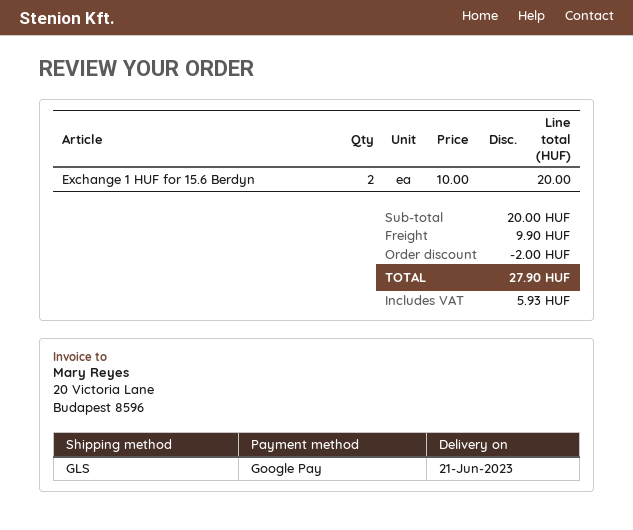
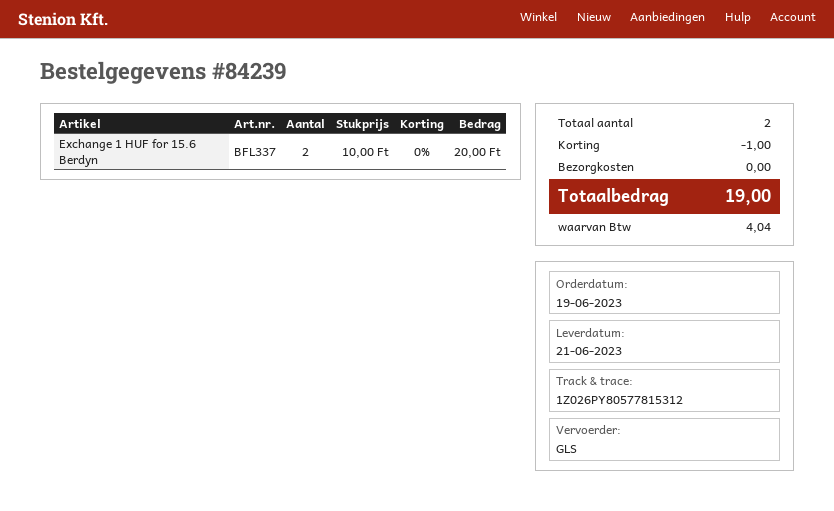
discount: 2.00 -> 1.00
shipping: 9.90 -> 0.00
tax: 5.93 -> 4.04
total: 27.90 -> 19.00

